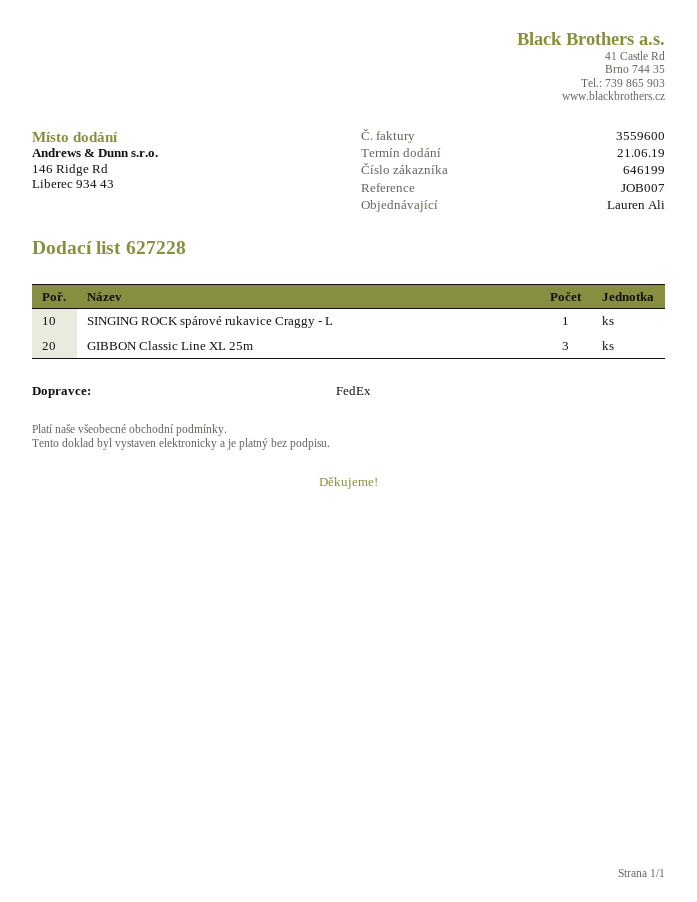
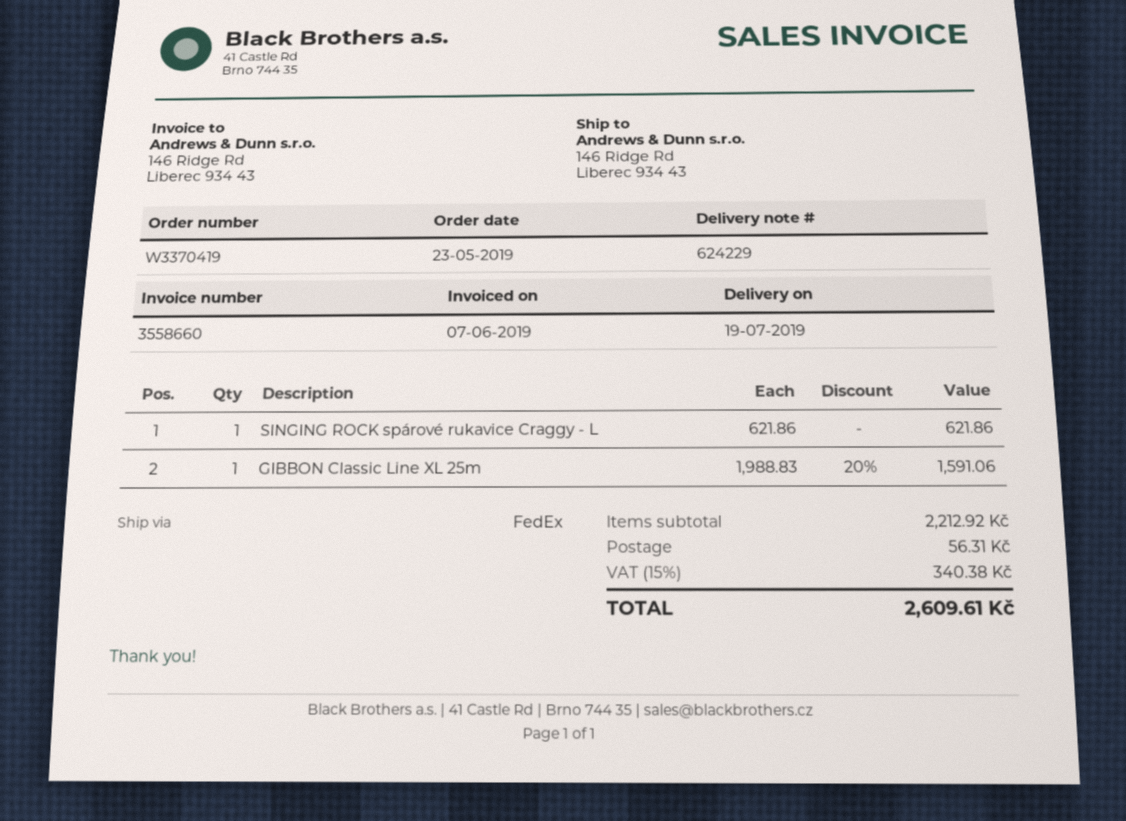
delivery note number: 627228 -> 624229
delivery date: 2019-06-21 -> 2019-07-19
invoice number: 3559600 -> 3558660
GIBBON Classic Line XL 25m: 3 -> 1

